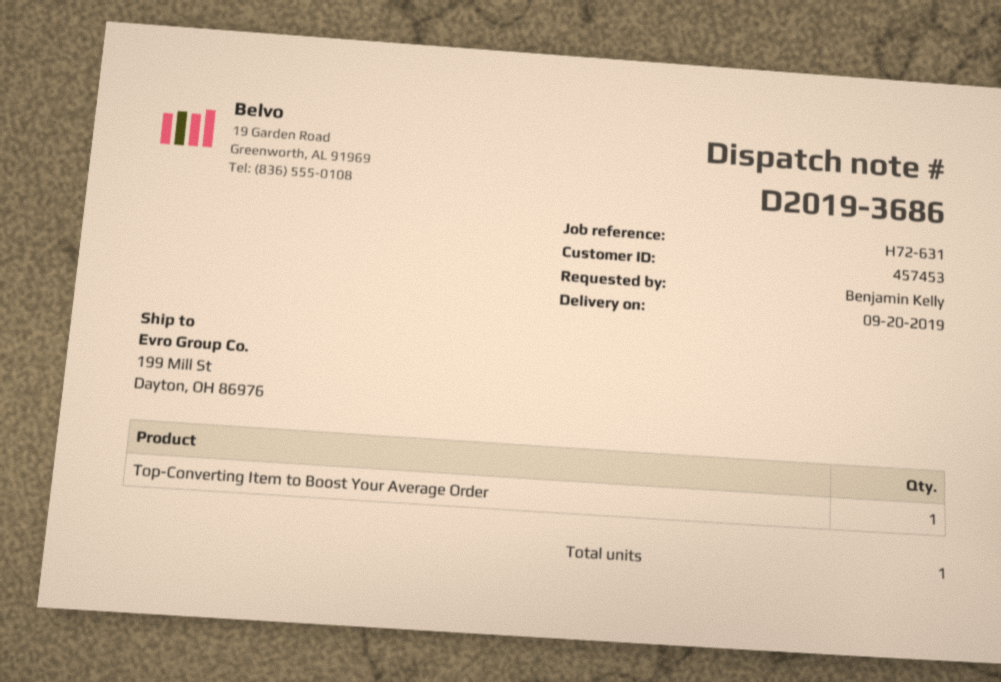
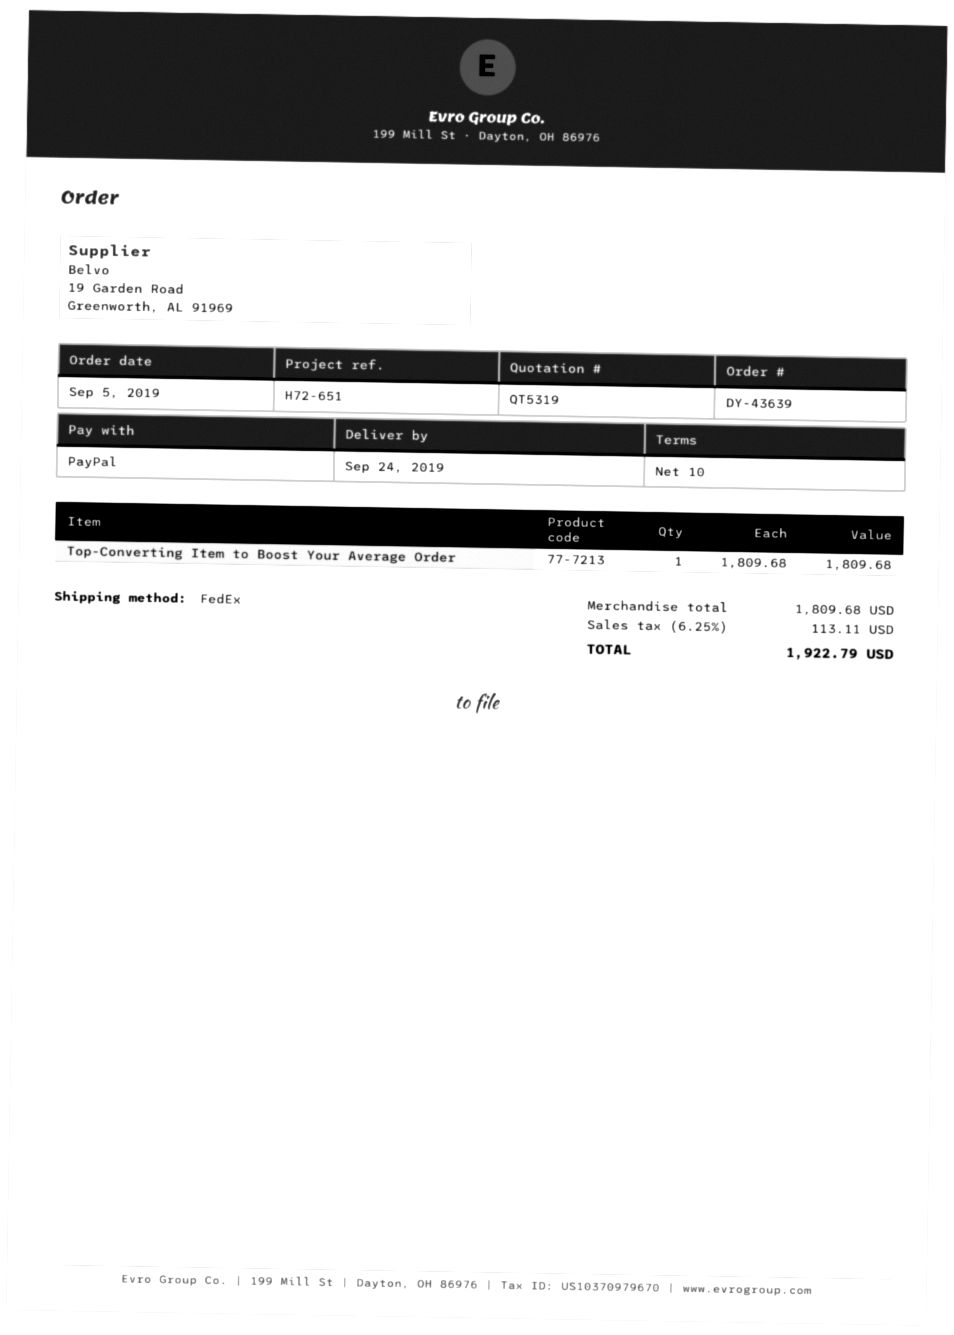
delivery date: 2019-09-20 -> 2019-09-24
reference: H72-631 -> H72-651

